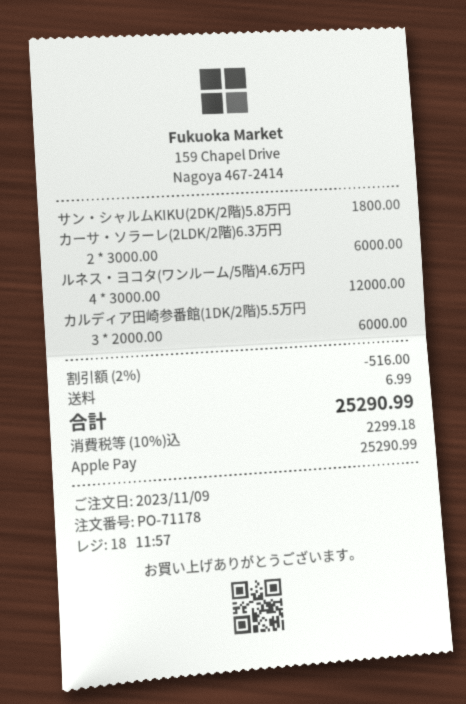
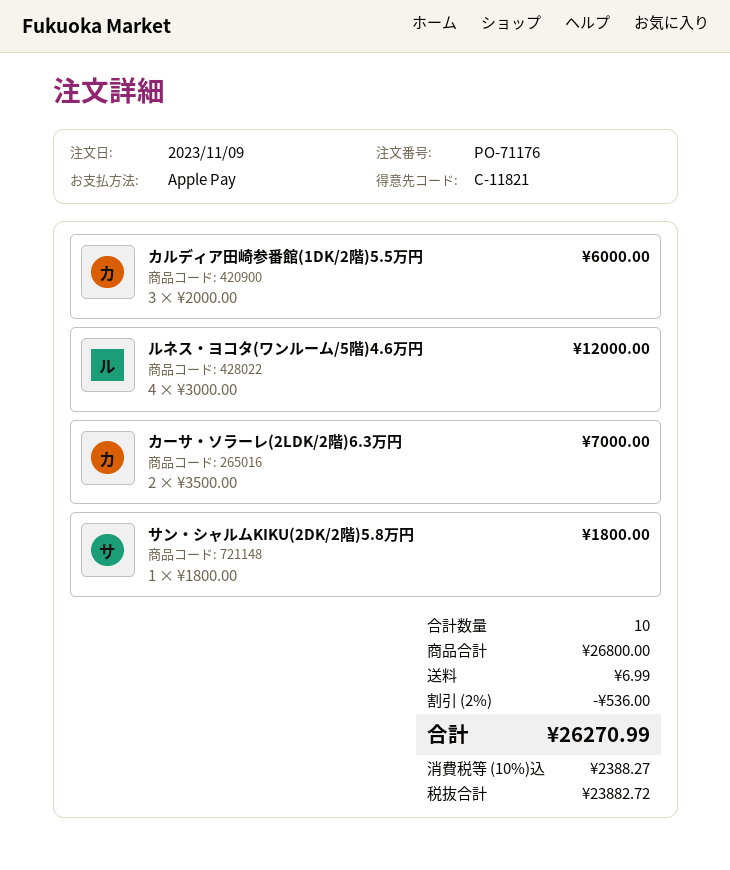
order number: PO-71178 -> PO-71176
カーサ・ソラーレ(2LDK/2階)6.3万円: 2 x 3000.00 = 6000.00 -> 2 x 3500.00 = 7000.00
discount: 2% = 516.00 -> 2% = 536.00
tax: 10% = 2299.18 -> 10% = 2388.27
total: 25290.99 -> 26270.99

